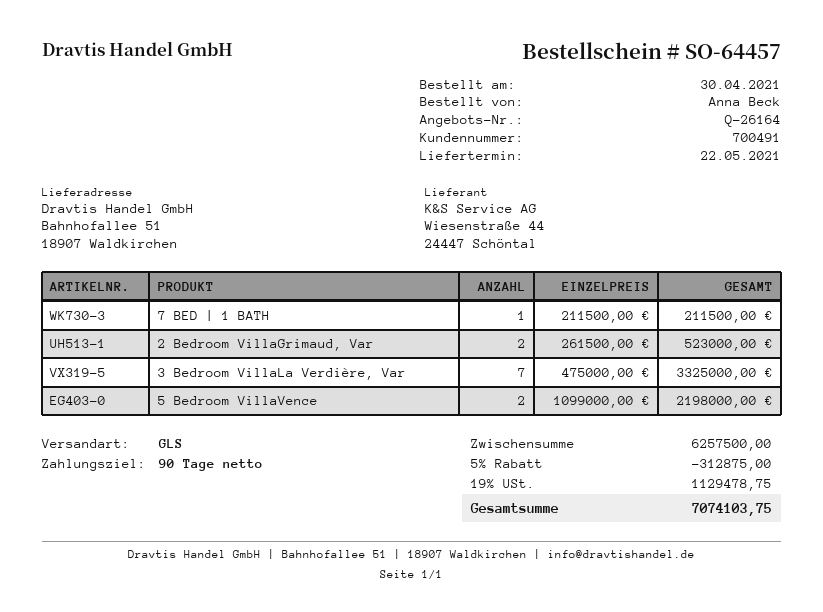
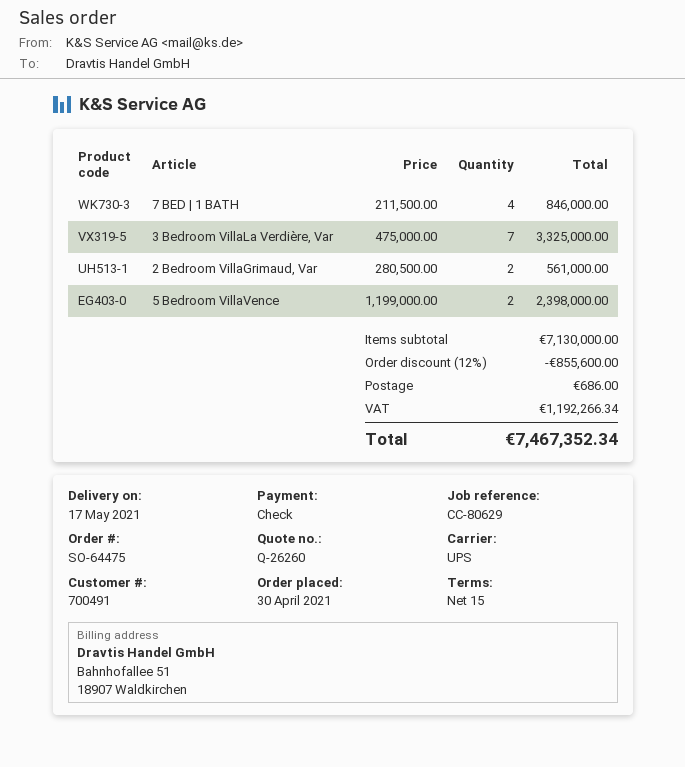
quote number: Q-26164 -> Q-26260
order number: SO-64457 -> SO-64475
delivery date: 2021-05-22 -> 2021-05-17
payment terms: 90 days -> 15 days
shipping method: GLS -> UPS
7 BED | 1 BATH: 1 x 211500.00 = 211500.00 -> 4 x 211500.00 = 846000.00
2 Bedroom VillaGrimaud, Var: 2 x 261500.00 = 523000.00 -> 2 x 280500.00 = 561000.00
5 Bedroom VillaVence: 2 x 1099000.00 = 2198000.00 -> 2 x 1199000.00 = 2398000.00
subtotal: 6257500.00 -> 7130000.00
discount: 5% = 312875.00 -> 12% = 855600.00
shipping: none -> 686.00
tax: 1129478.75 -> 1192266.34
total: 7074103.75 -> 7467352.34

